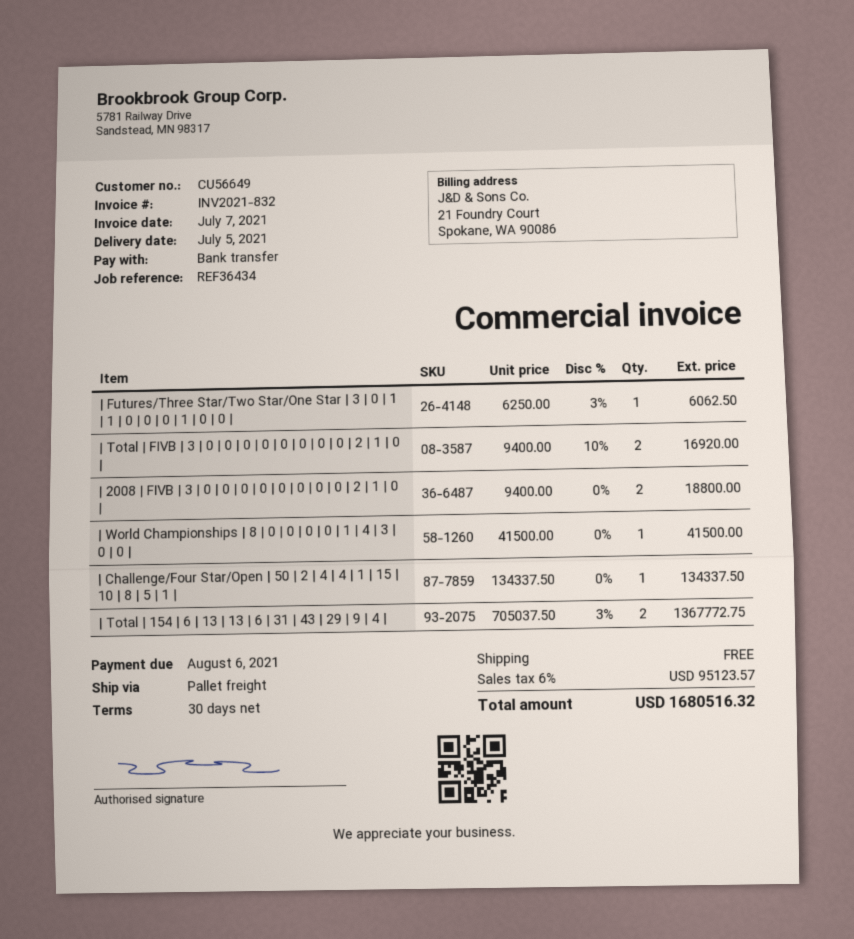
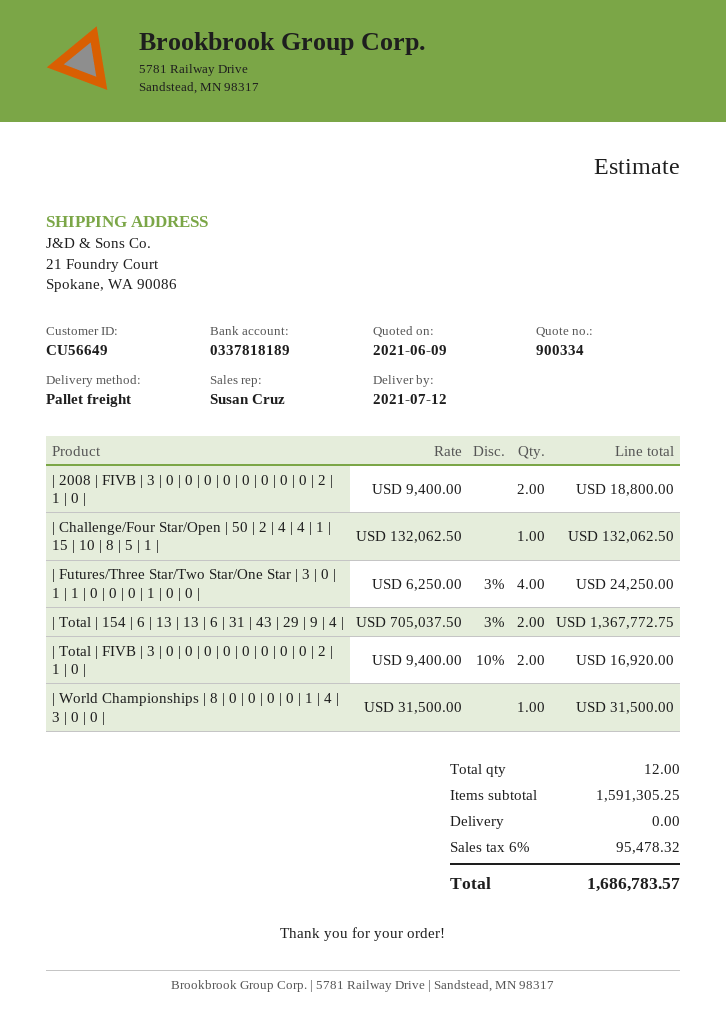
delivery date: 2021-07-05 -> 2021-07-12
| Futures/Three Star/Two Star/One Star | 3 | 0 | 1 | 1 | 0 | 0 | 0 | 1 | 0 | 0 |: 1 x 6250.00 - 3% = 6062.50 -> 4 x 6250.00 - 3% = 24250.00
| World Championships | 8 | 0 | 0 | 0 | 0 | 1 | 4 | 3 | 0 | 0 |: 1 x 41500.00 = 41500.00 -> 1 x 31500.00 = 31500.00
| Challenge/Four Star/Open | 50 | 2 | 4 | 4 | 1 | 15 | 10 | 8 | 5 | 1 |: 1 x 134337.50 = 134337.50 -> 1 x 132062.50 = 132062.50
tax: 6% = 95123.57 -> 6% = 95478.32
total: 1680516.32 -> 1686783.57

